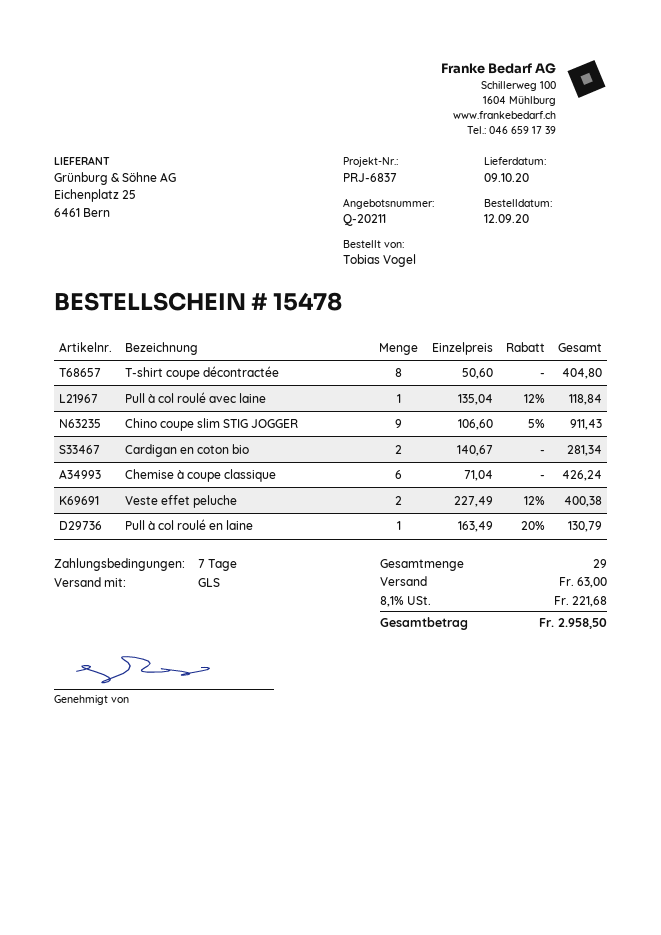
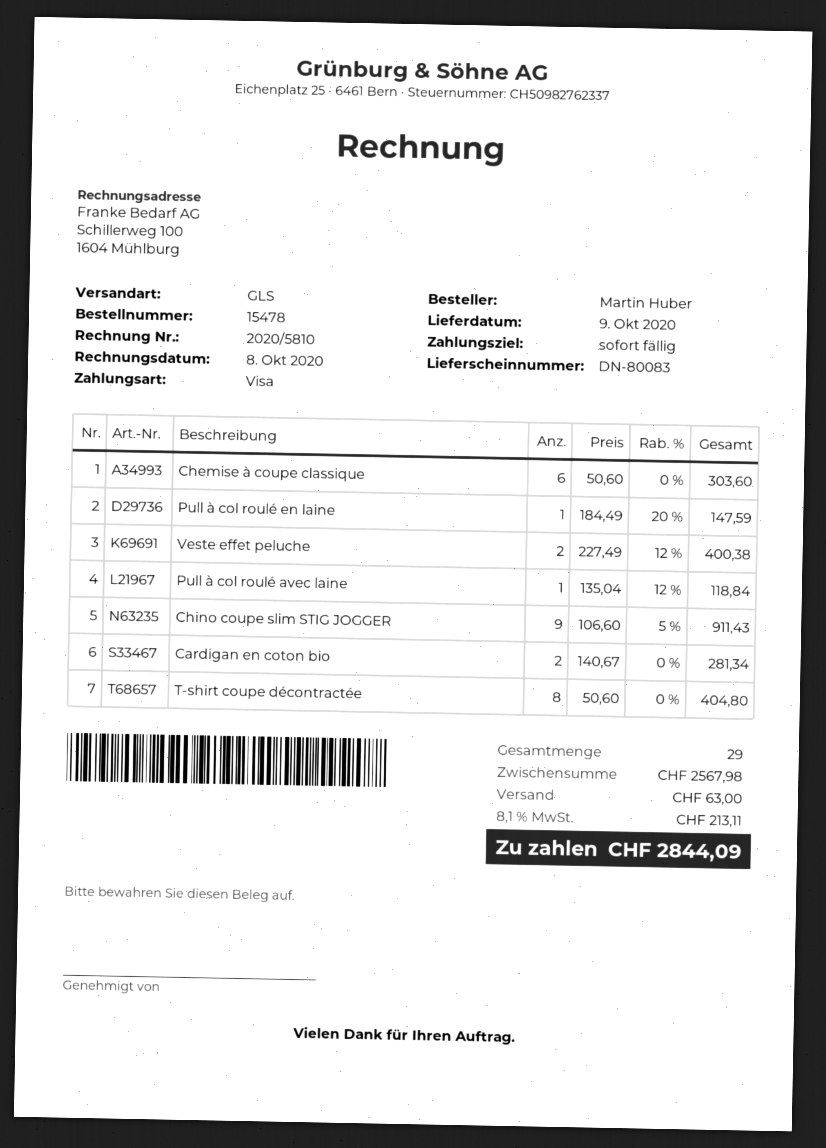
payment terms: 7 days -> on receipt
ordered by: Tobias Vogel -> Martin Huber
Chemise à coupe classique: 6 x 71.04 = 426.24 -> 6 x 50.60 = 303.60
Pull à col roulé en laine: 1 x 163.49 - 20% = 130.79 -> 1 x 184.49 - 20% = 147.59
tax: 8.1% = 221.68 -> 8.1% = 213.11
total: 2958.50 -> 2844.09

